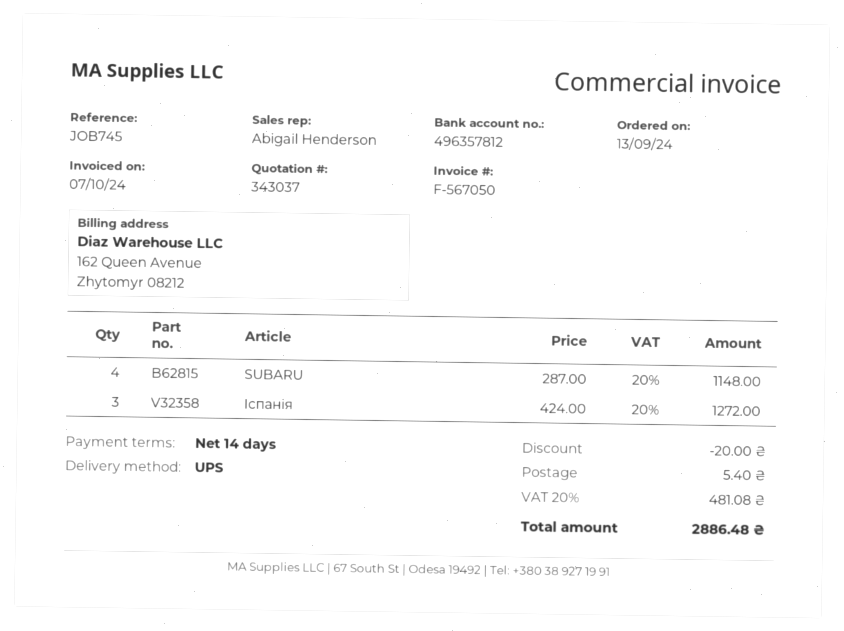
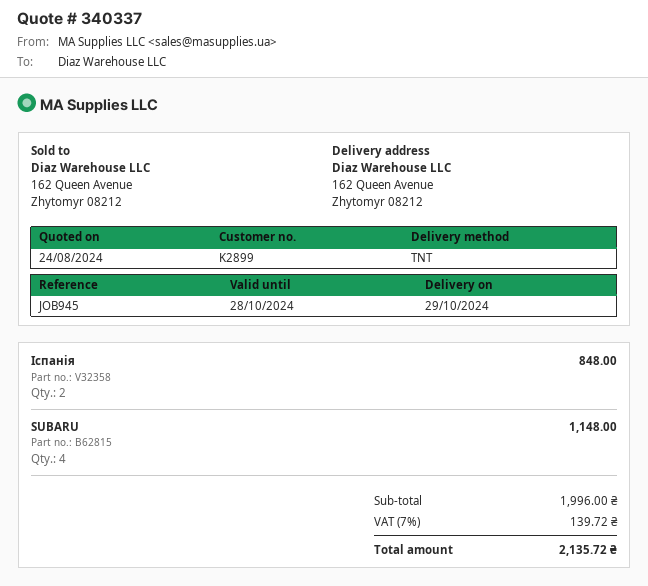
quote number: 343037 -> 340337
reference: JOB745 -> JOB945
shipping method: UPS -> TNT
Іспанія: 3 for 1272.00 -> 2 for 848.00
discount: 20.00 -> none
shipping: 5.40 -> none
tax: 20% = 481.08 -> 7% = 139.72
total: 2886.48 -> 2135.72

